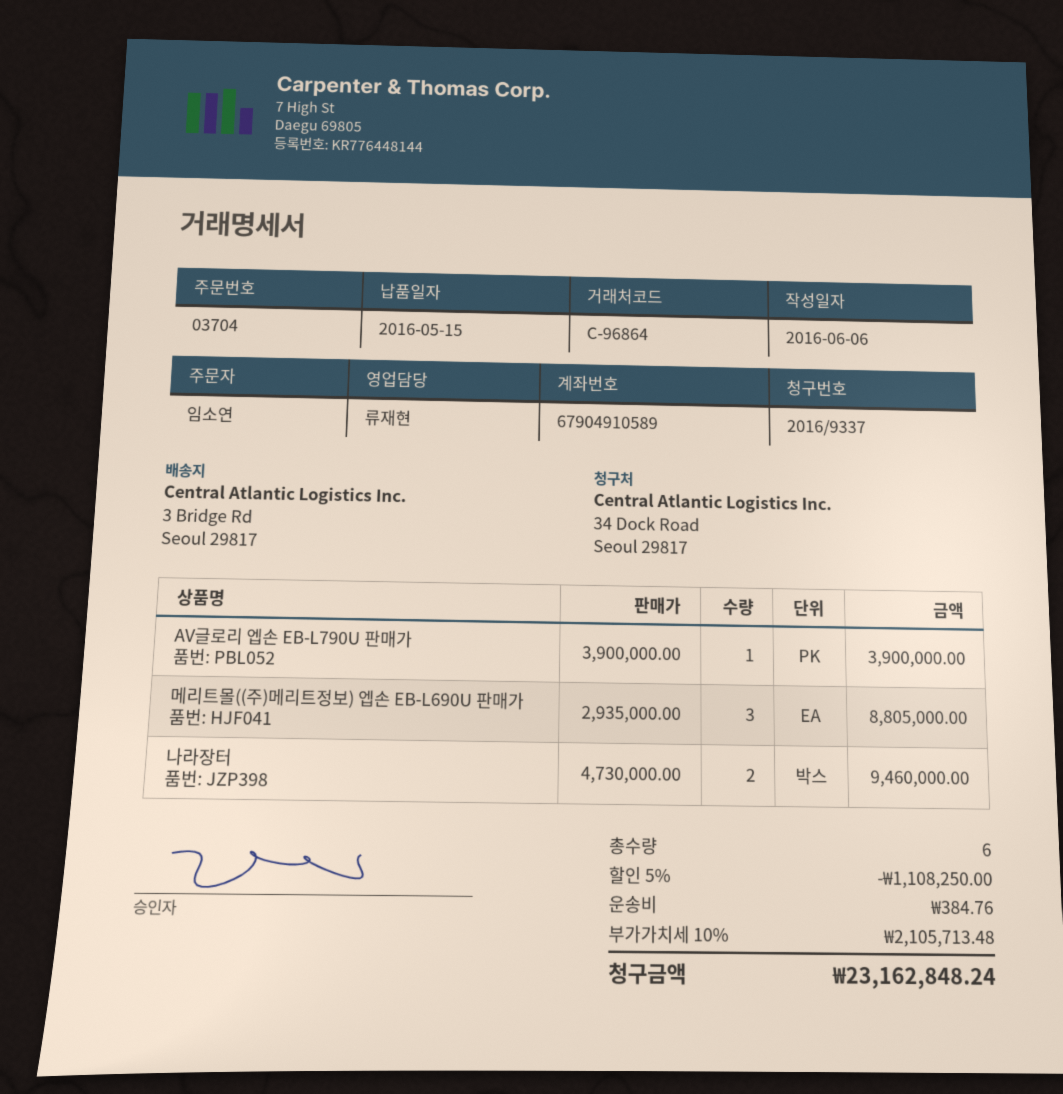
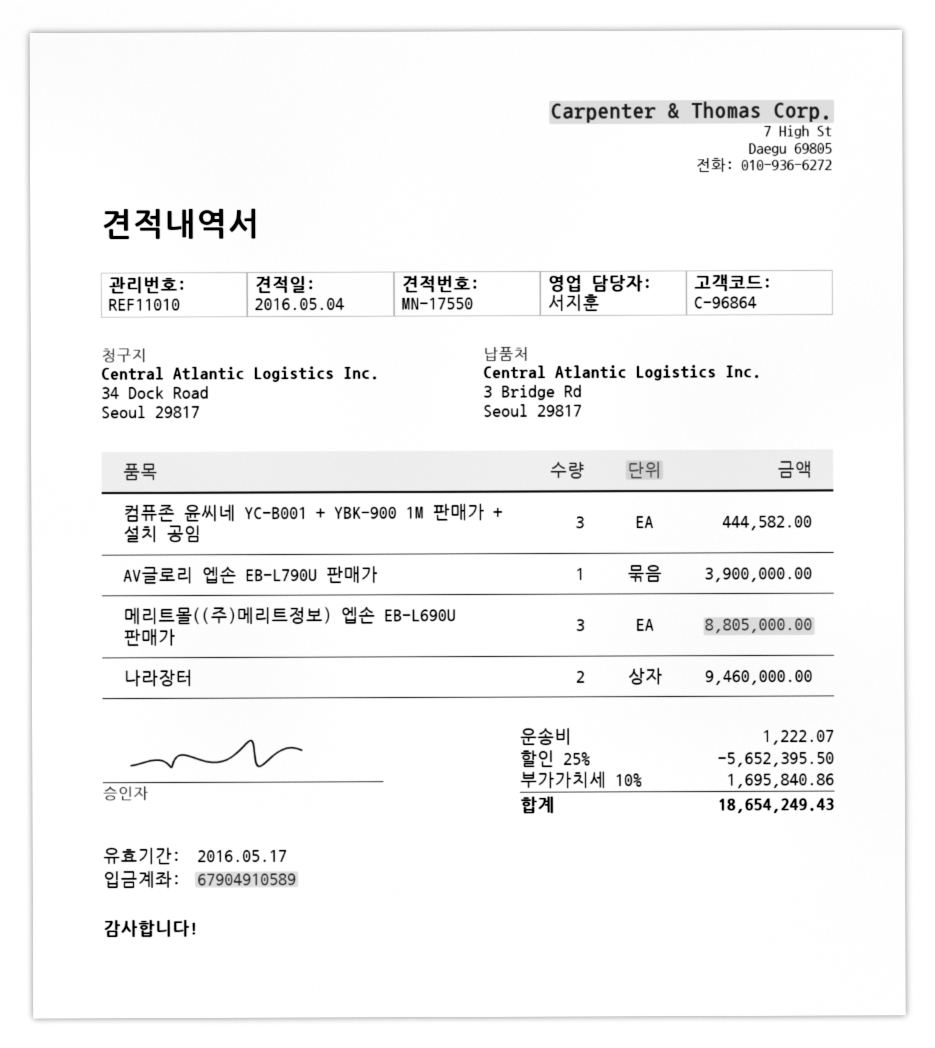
sales rep: 류재현 -> 서지훈
컴퓨존 윤씨네 YC-B001 + YBK-900 1M 판매가 + 설치 공임: none -> 3 for 444582.00
discount: 5% = 1108250.00 -> 25% = 5652395.50
shipping: 384.76 -> 1222.07
tax: 10% = 2105713.48 -> 10% = 1695840.86
total: 23162848.24 -> 18654249.43

